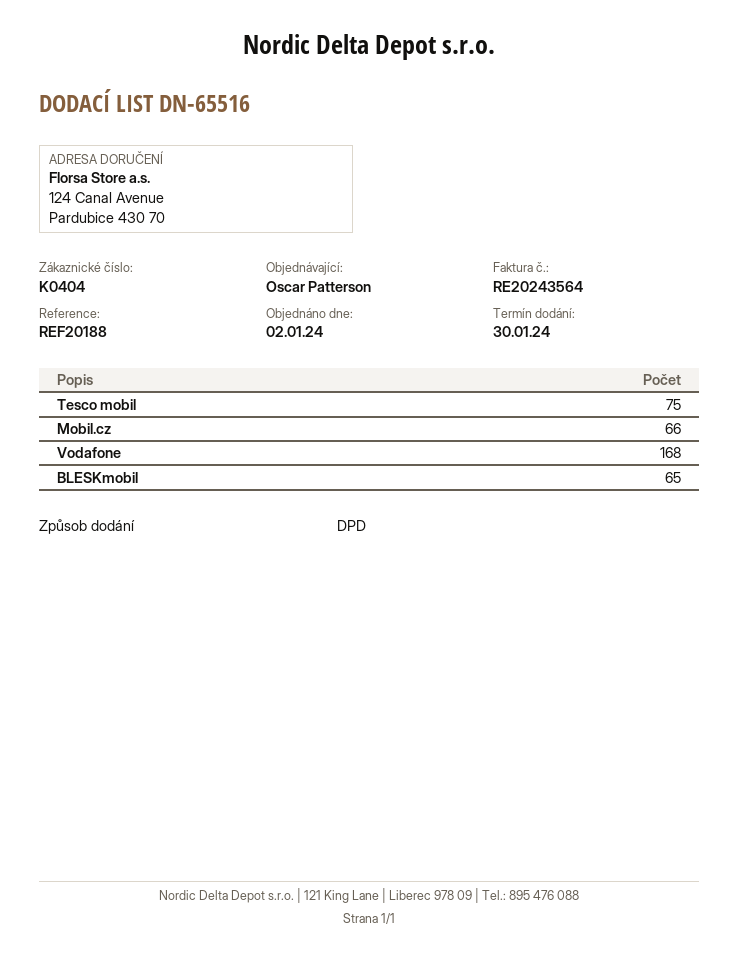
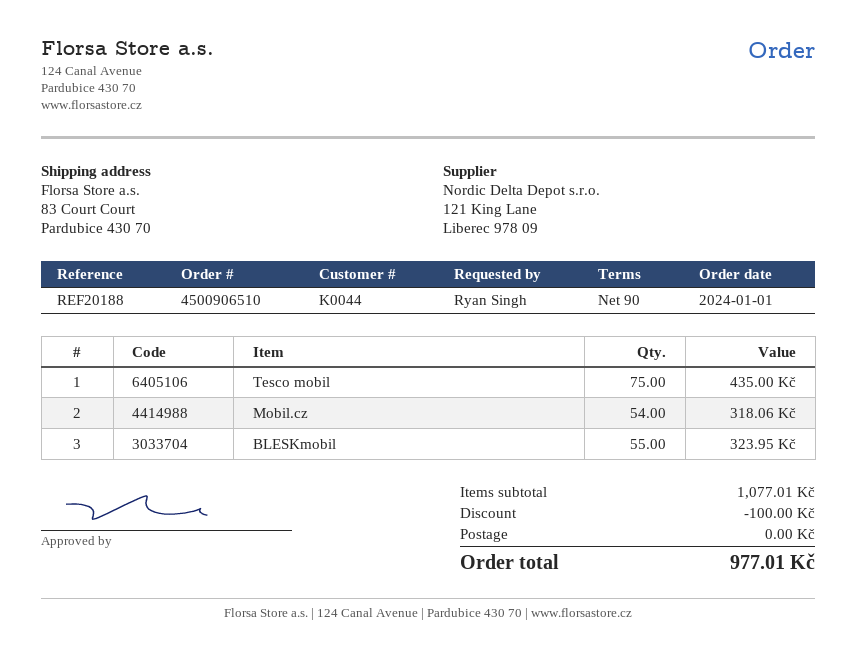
order date: 2024-01-02 -> 2024-01-01
customer number: K0404 -> K0044
ordered by: Oscar Patterson -> Ryan Singh
ship to: 124 Canal Avenue, Pardubice 430 70 -> 83 Court Court, Pardubice 430 70
Mobil.cz: 66 -> 54
Vodafone: 168 -> none
BLESKmobil: 65 -> 55

